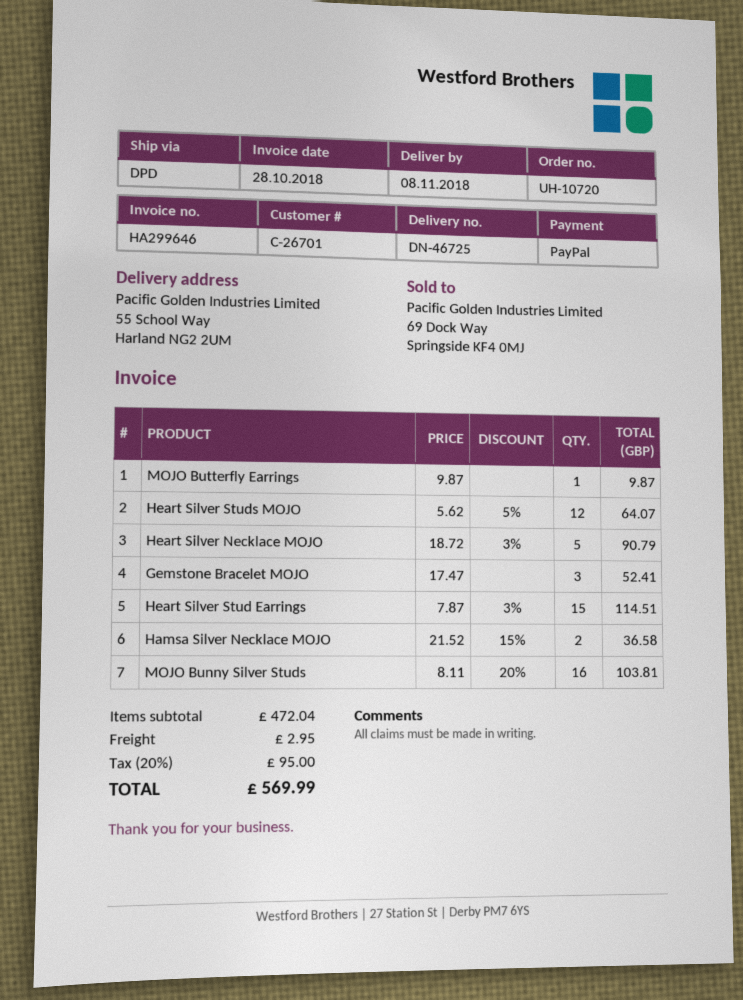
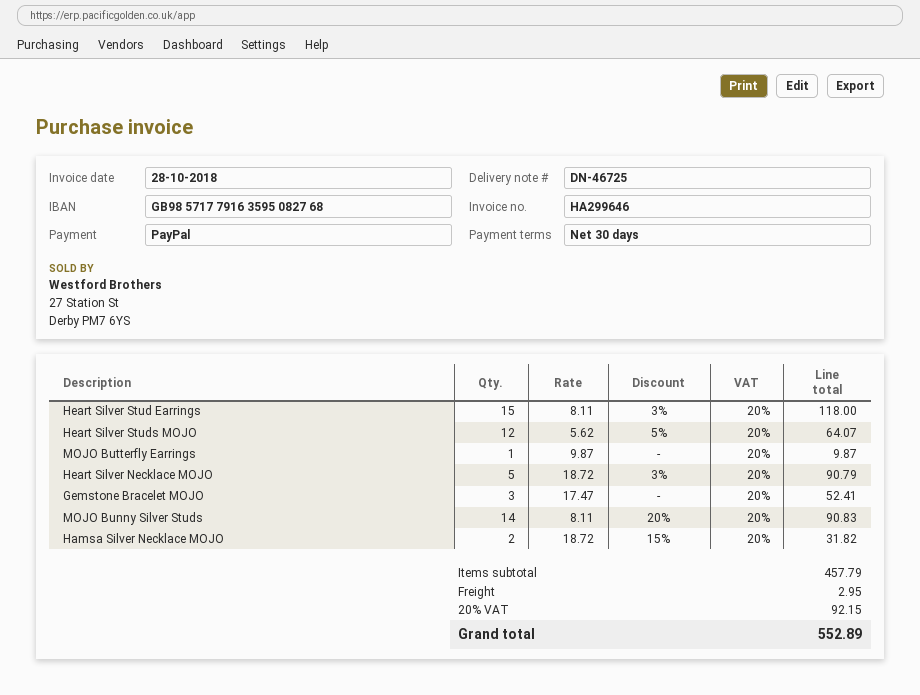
Heart Silver Stud Earrings: 15 x 7.87 - 3% = 114.51 -> 15 x 8.11 - 3% = 118.00
Hamsa Silver Necklace MOJO: 2 x 21.52 - 15% = 36.58 -> 2 x 18.72 - 15% = 31.82
MOJO Bunny Silver Studs: 16 x 8.11 - 20% = 103.81 -> 14 x 8.11 - 20% = 90.83
subtotal: 472.04 -> 457.79
tax: 20% = 95.00 -> 20% = 92.15
total: 569.99 -> 552.89

